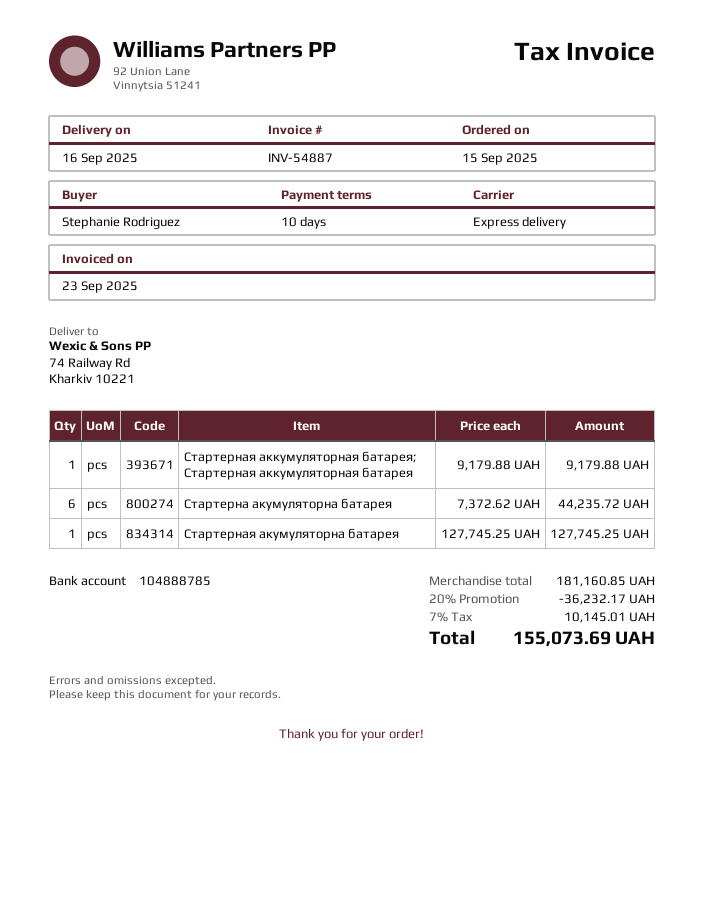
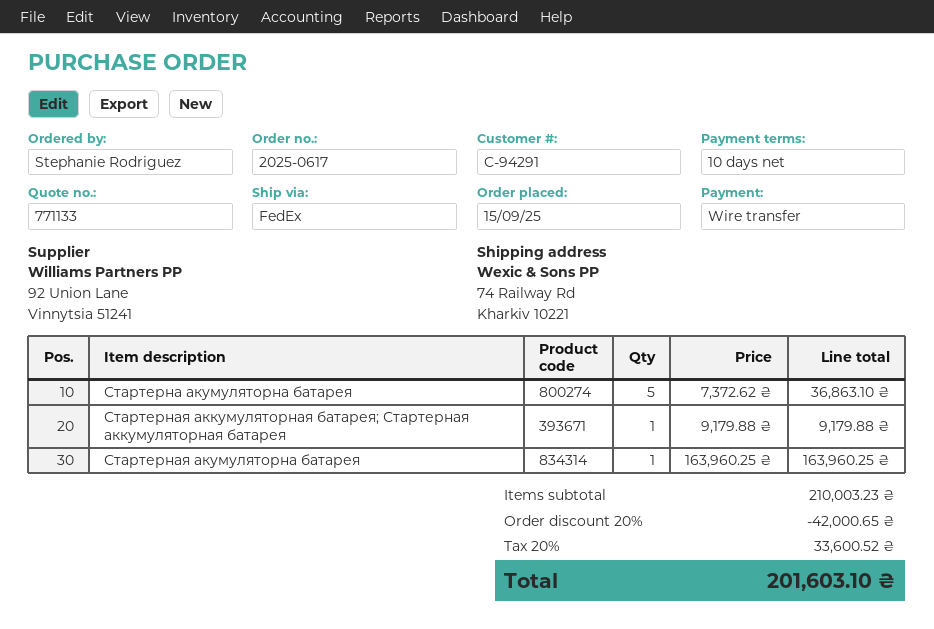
shipping method: express -> FedEx
Стартерна акумуляторна батарея: 6 x 7372.62 = 44235.72 -> 5 x 7372.62 = 36863.10
Стартерная акумуляторна батарея: 1 x 127745.25 = 127745.25 -> 1 x 163960.25 = 163960.25
subtotal: 181160.85 -> 210003.23
discount: 20% = 36232.17 -> 20% = 42000.65
tax: 7% = 10145.01 -> 20% = 33600.52
total: 155073.69 -> 201603.10

